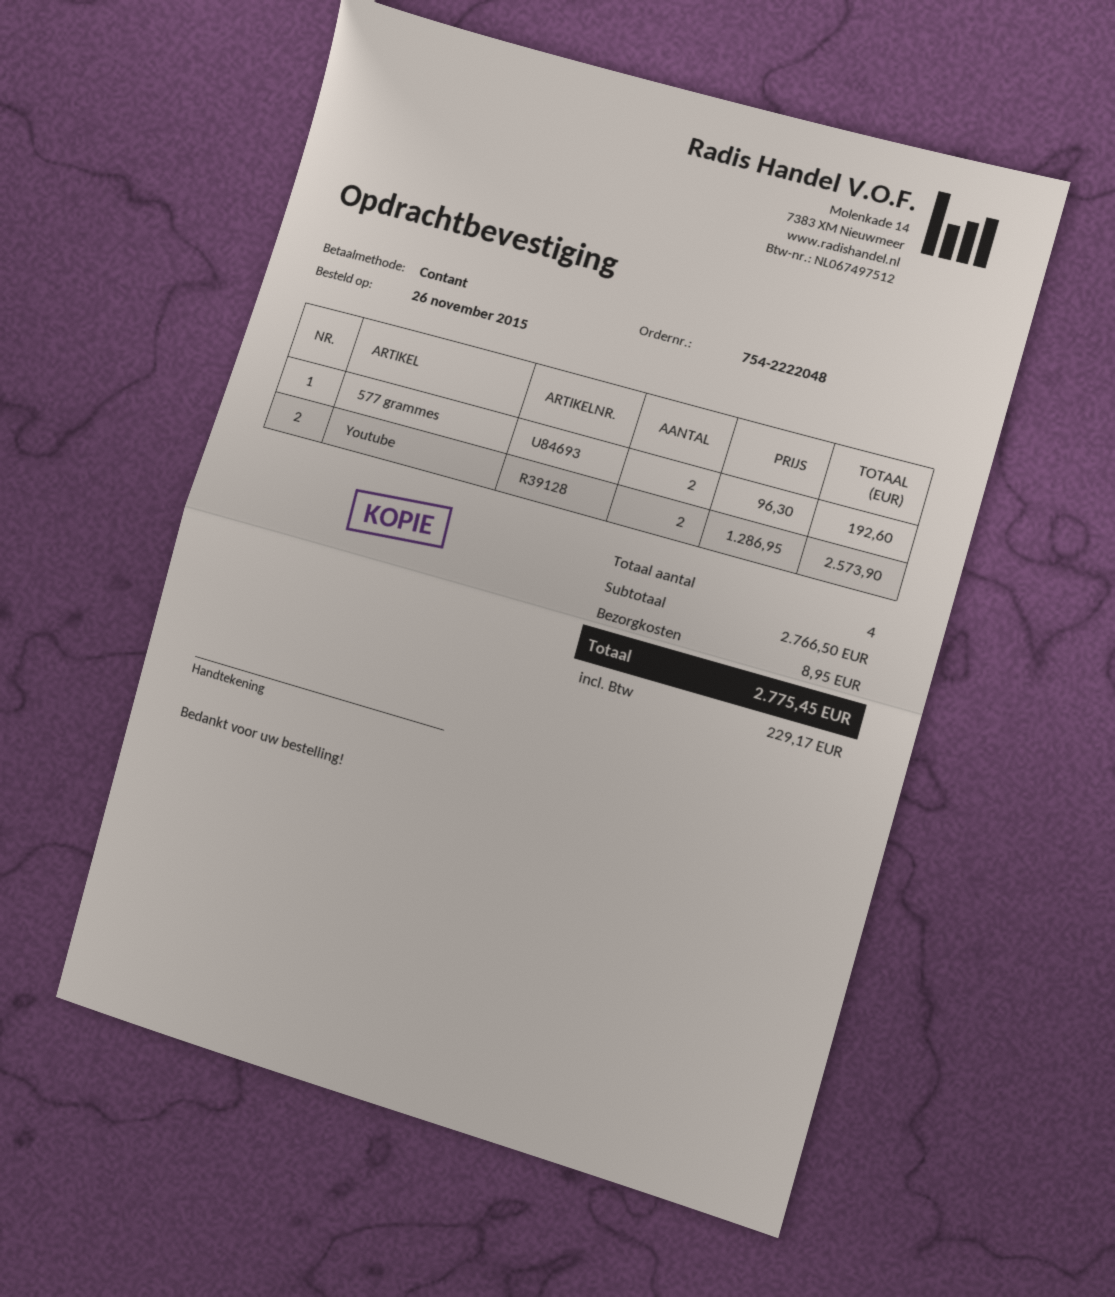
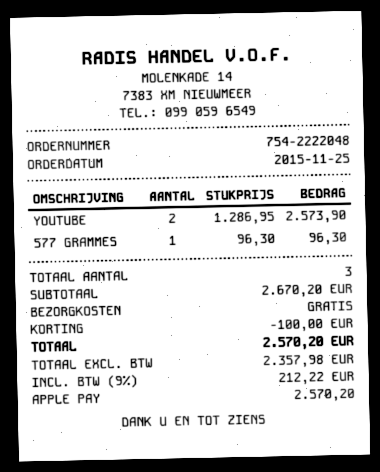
order date: 2015-11-26 -> 2015-11-25
payment method: cash -> Apple Pay
577 grammes: 2 x 96.30 = 192.60 -> 1 x 96.30 = 96.30
total quantity: 4 -> 3
subtotal: 2766.50 -> 2670.20
discount: none -> 100.00
shipping: 8.95 -> 0.00
tax: 229.17 -> 212.22
total: 2775.45 -> 2570.20

